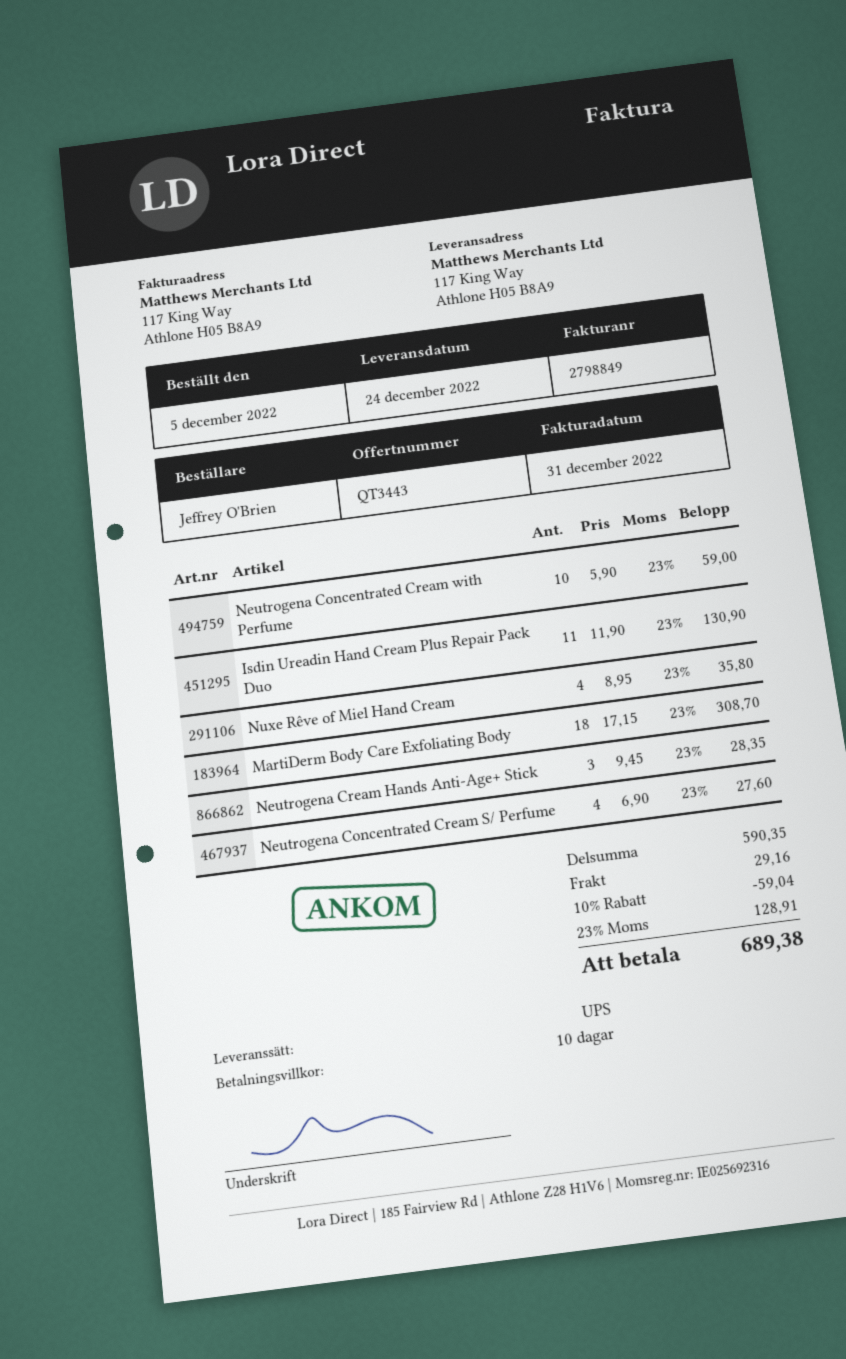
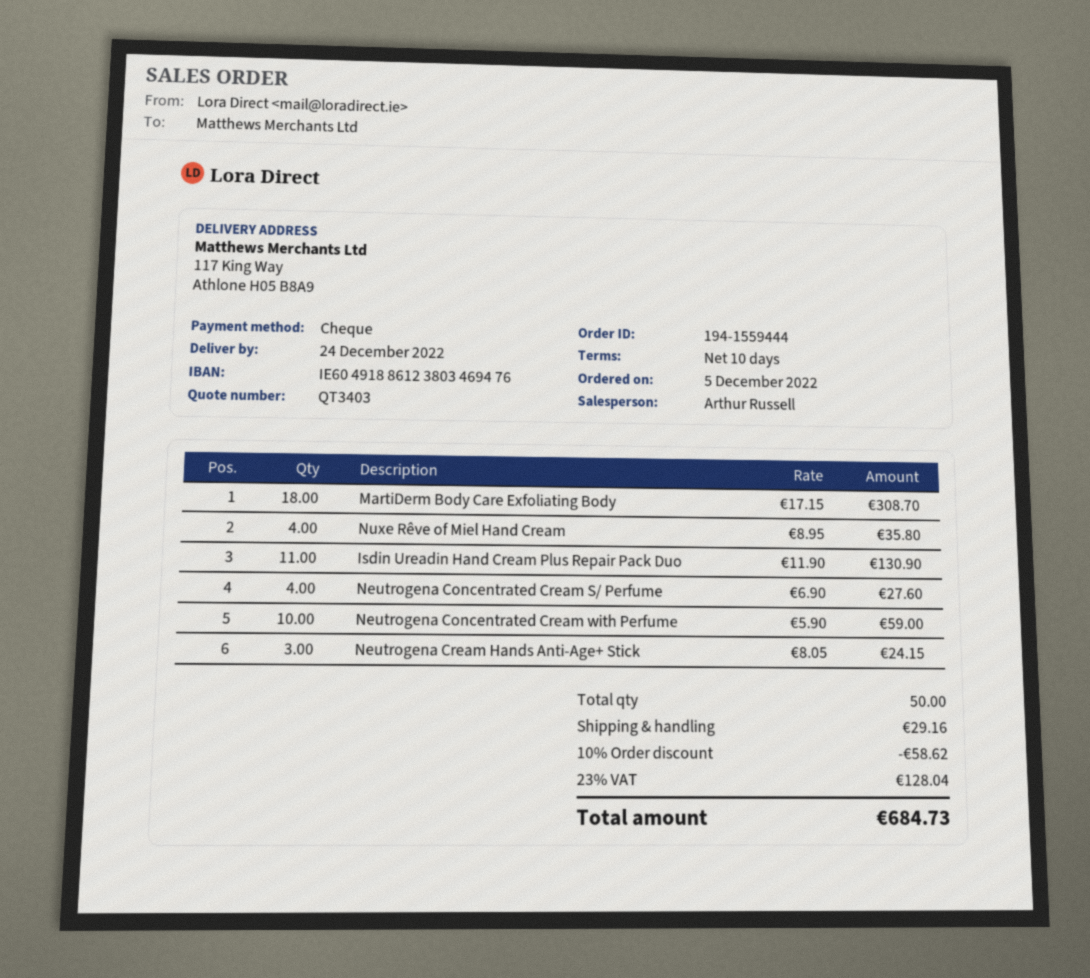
quote number: QT3443 -> QT3403
Neutrogena Cream Hands Anti-Age+ Stick: 3 x 9.45 = 28.35 -> 3 x 8.05 = 24.15
discount: 10% = 59.04 -> 10% = 58.62
tax: 23% = 128.91 -> 23% = 128.04
total: 689.38 -> 684.73

